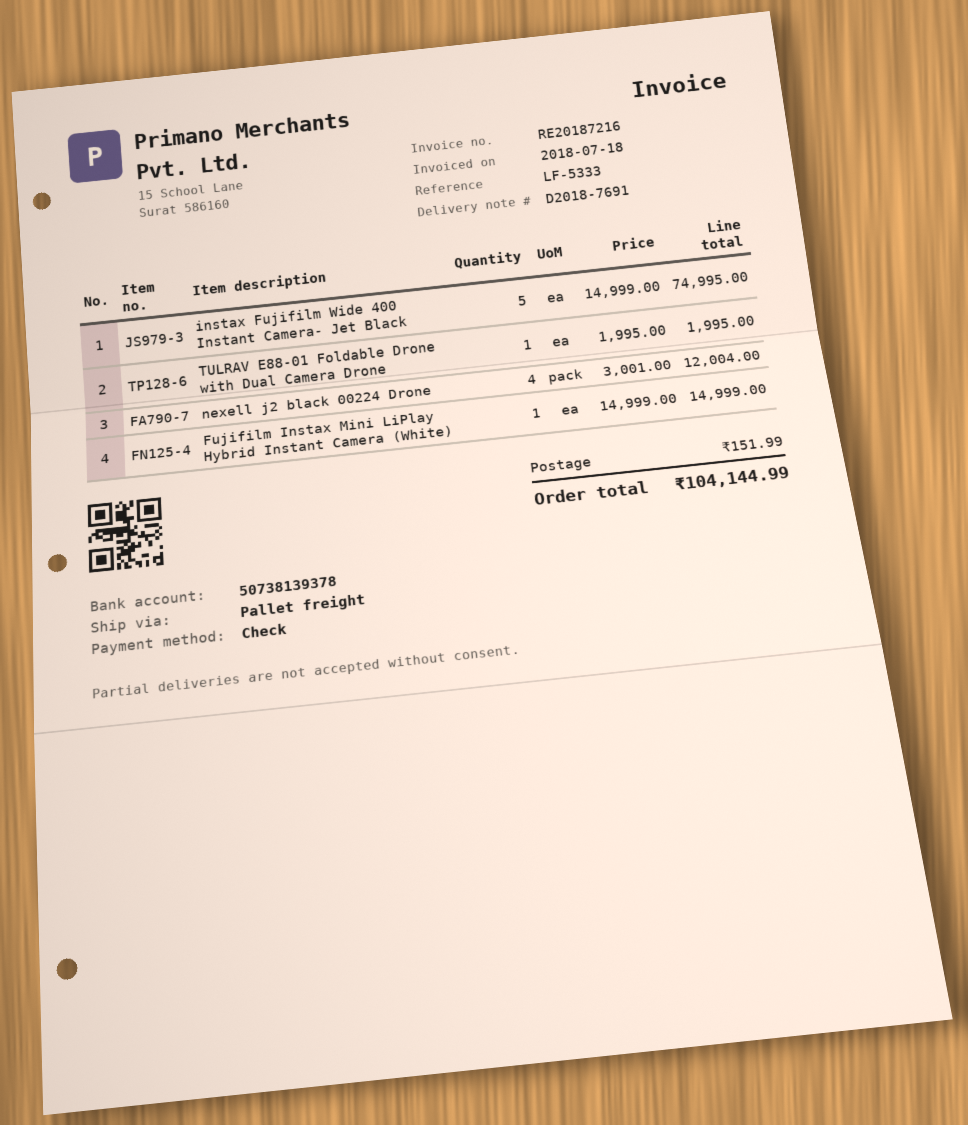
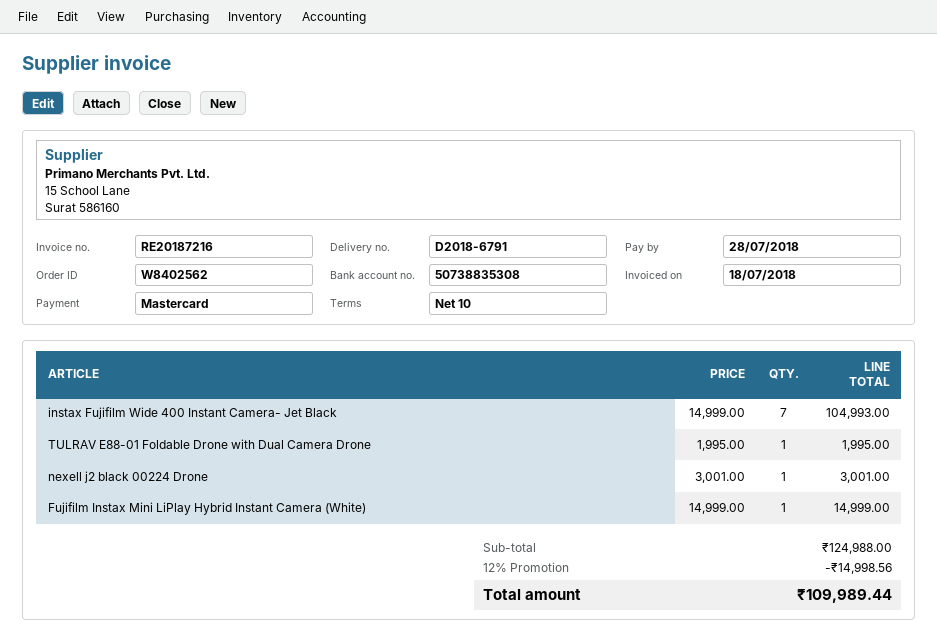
delivery note number: D2018-7691 -> D2018-6791
payment method: cheque -> Mastercard
bank account: 50738139378 -> 50738835308
instax Fujifilm Wide 400 Instant Camera- Jet Black: 5 x 14999.00 = 74995.00 -> 7 x 14999.00 = 104993.00
nexell j2 black 00224 Drone: 4 x 3001.00 = 12004.00 -> 1 x 3001.00 = 3001.00
discount: none -> 12% = 14998.56
shipping: 151.99 -> none
total: 104144.99 -> 109989.44

